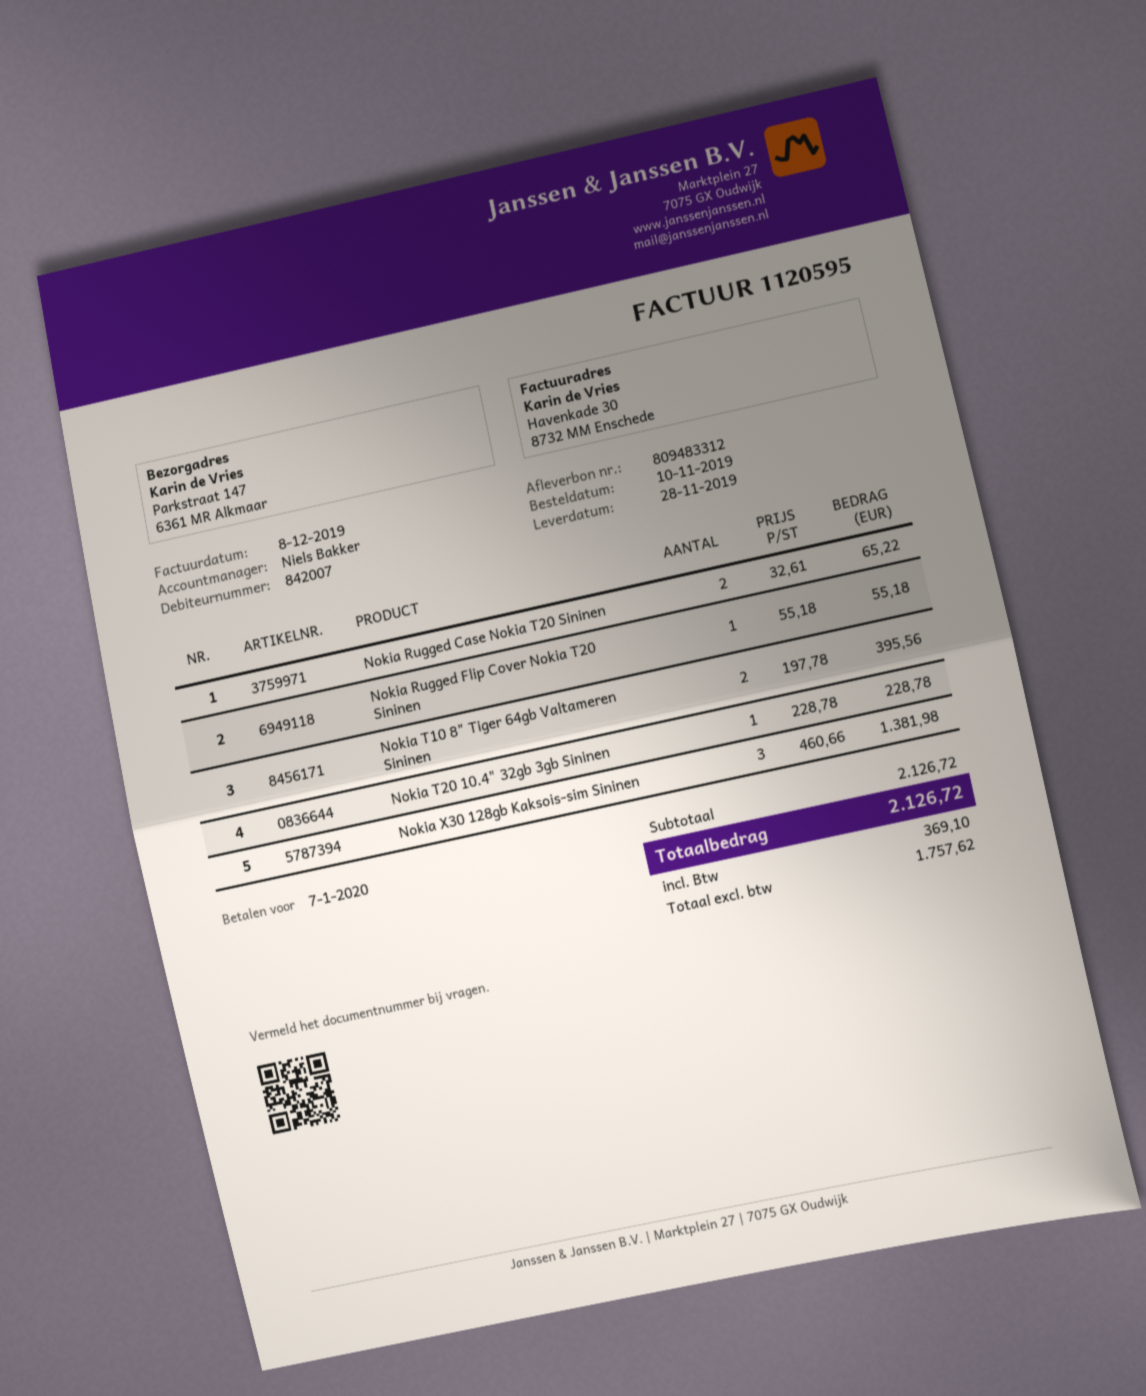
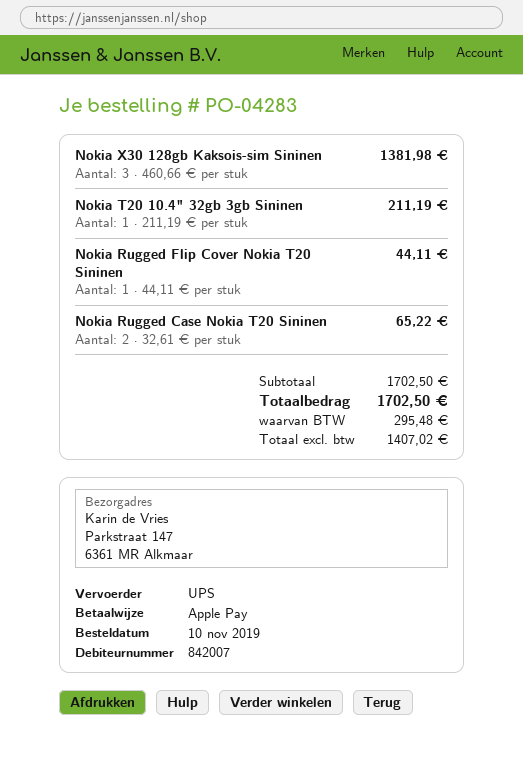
Nokia Rugged Flip Cover Nokia T20 Sininen: 1 x 55.18 = 55.18 -> 1 x 44.11 = 44.11
Nokia T10 8" Tiger 64gb Valtameren Sininen: 2 x 197.78 = 395.56 -> none
Nokia T20 10.4" 32gb 3gb Sininen: 1 x 228.78 = 228.78 -> 1 x 211.19 = 211.19
subtotal: 2126.72 -> 1702.50
net: 1757.62 -> 1407.02
tax: 369.10 -> 295.48
total: 2126.72 -> 1702.50

